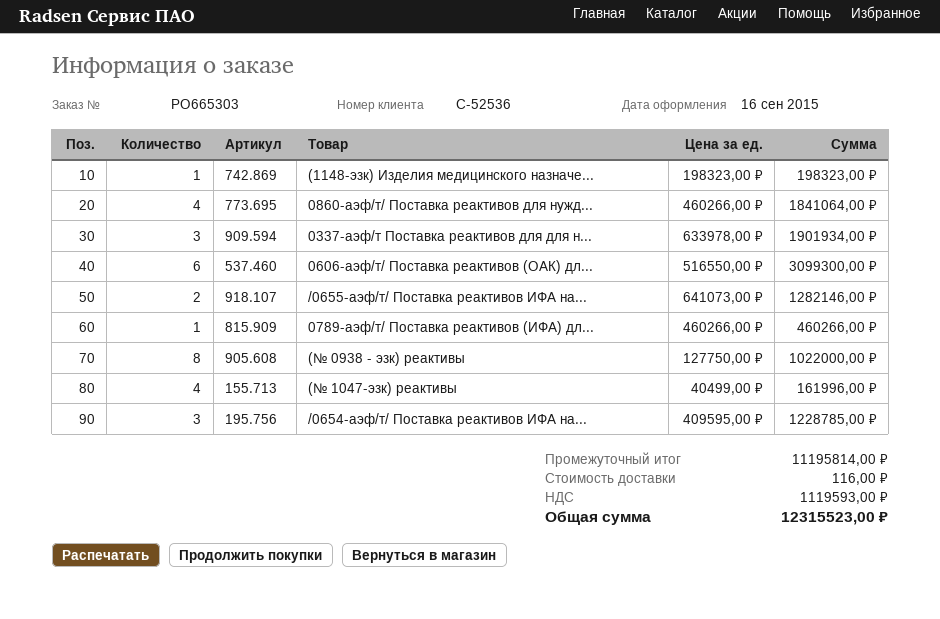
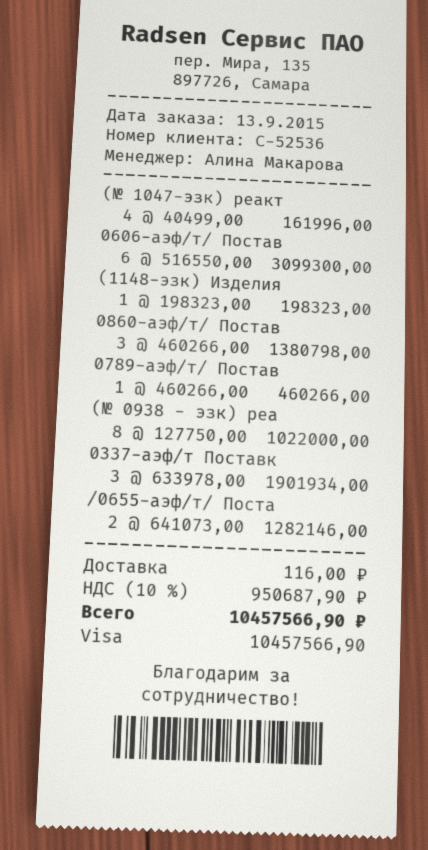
order date: 2015-09-16 -> 2015-09-13
0860-аэф/т/ Поставка реактивов для нужд...: 4 x 460266.00 = 1841064.00 -> 3 x 460266.00 = 1380798.00
/0654-аэф/т/ Поставка реактивов ИФА на...: 3 x 409595.00 = 1228785.00 -> none
tax: 1119593.00 -> 950687.90
total: 12315523.00 -> 10457566.90

